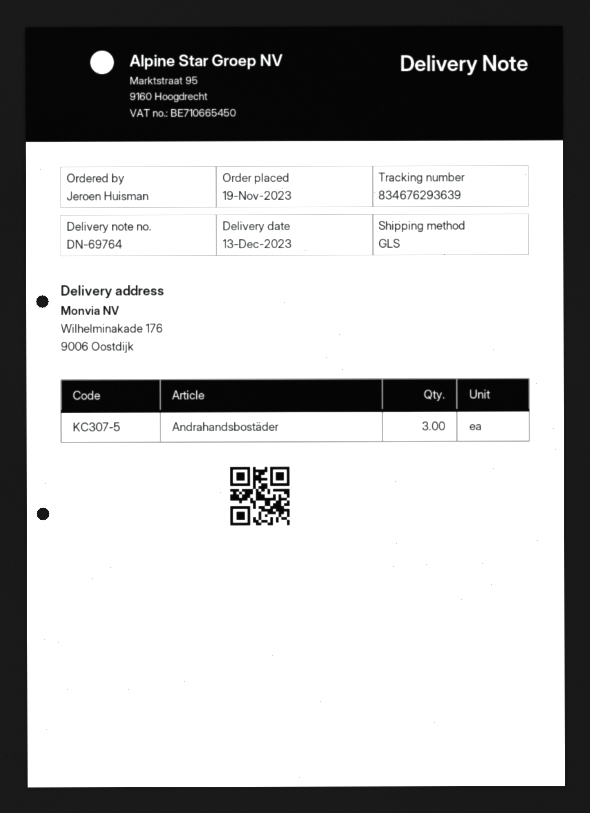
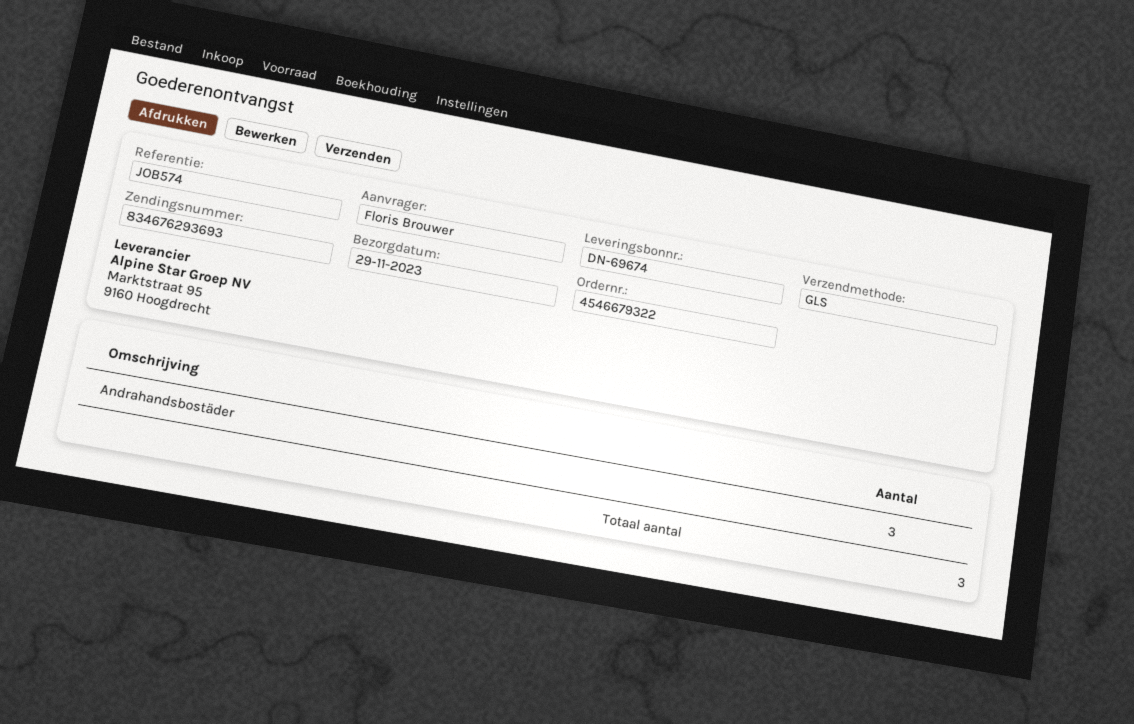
delivery note number: DN-69764 -> DN-69674
delivery date: 2023-12-13 -> 2023-11-29
ordered by: Jeroen Huisman -> Floris Brouwer
tracking number: 834676293639 -> 834676293693

